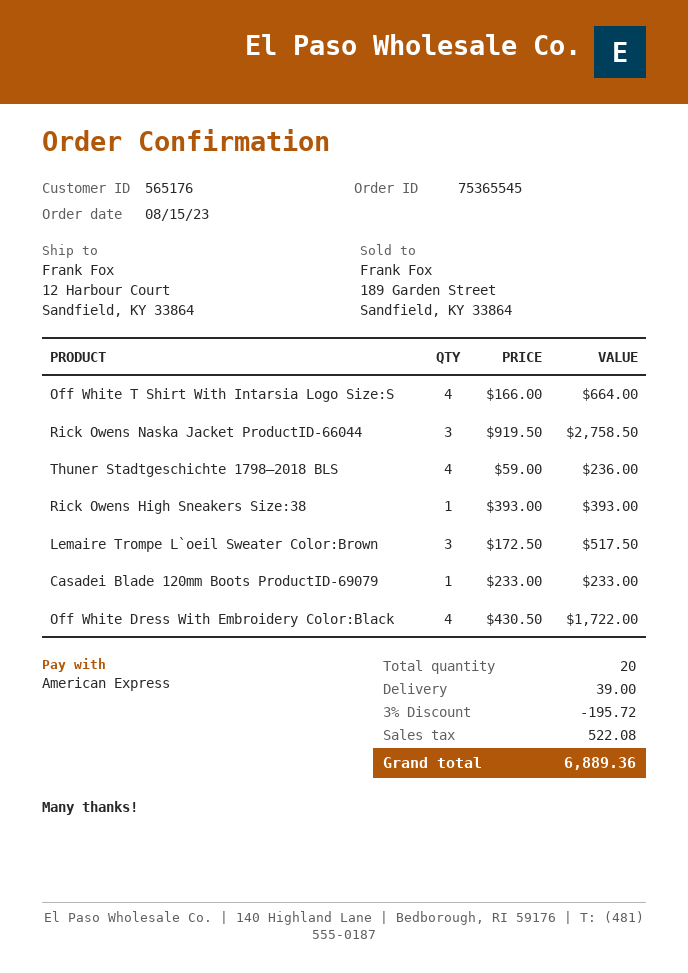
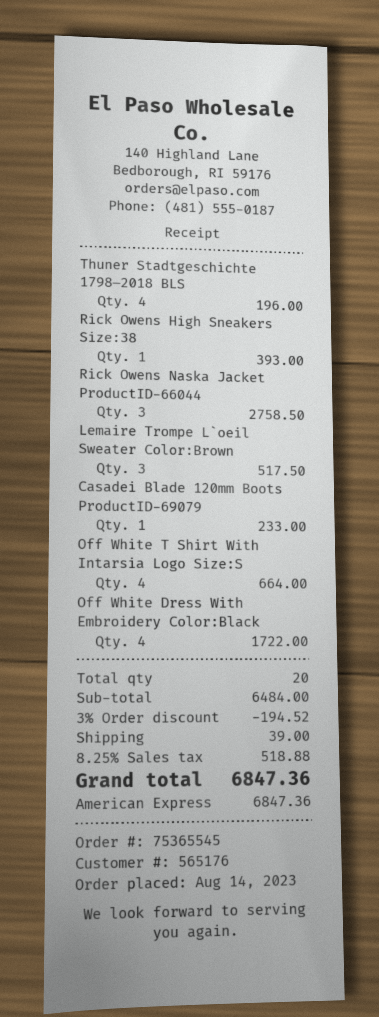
order date: 2023-08-15 -> 2023-08-14
Thuner Stadtgeschichte 1798–2018 BLS: 4 for 236.00 -> 4 for 196.00
discount: 3% = 195.72 -> 3% = 194.52
tax: 522.08 -> 518.88
total: 6889.36 -> 6847.36

